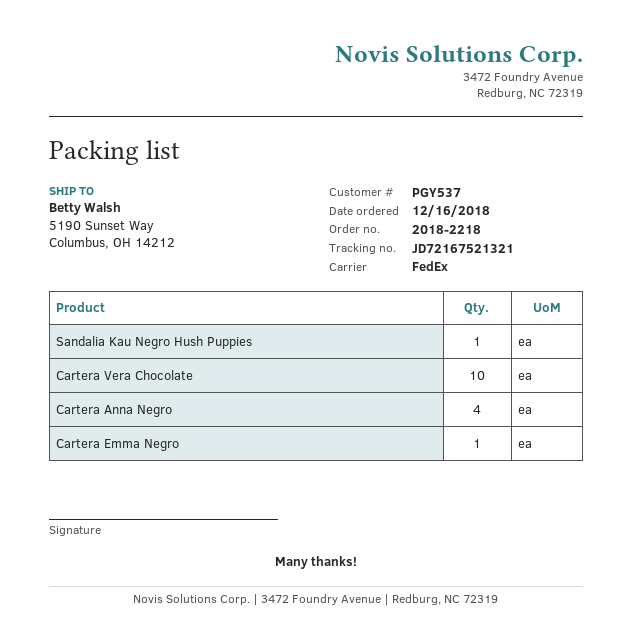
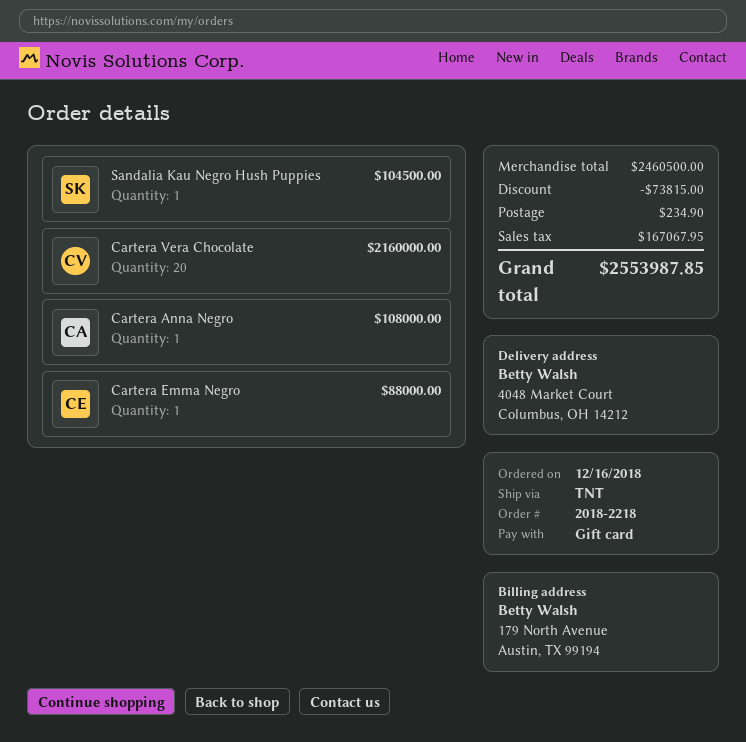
shipping method: FedEx -> TNT
ship to: 5190 Sunset Way, Columbus, OH 14212 -> 4048 Market Court, Columbus, OH 14212
Cartera Vera Chocolate: 10 -> 20
Cartera Anna Negro: 4 -> 1

